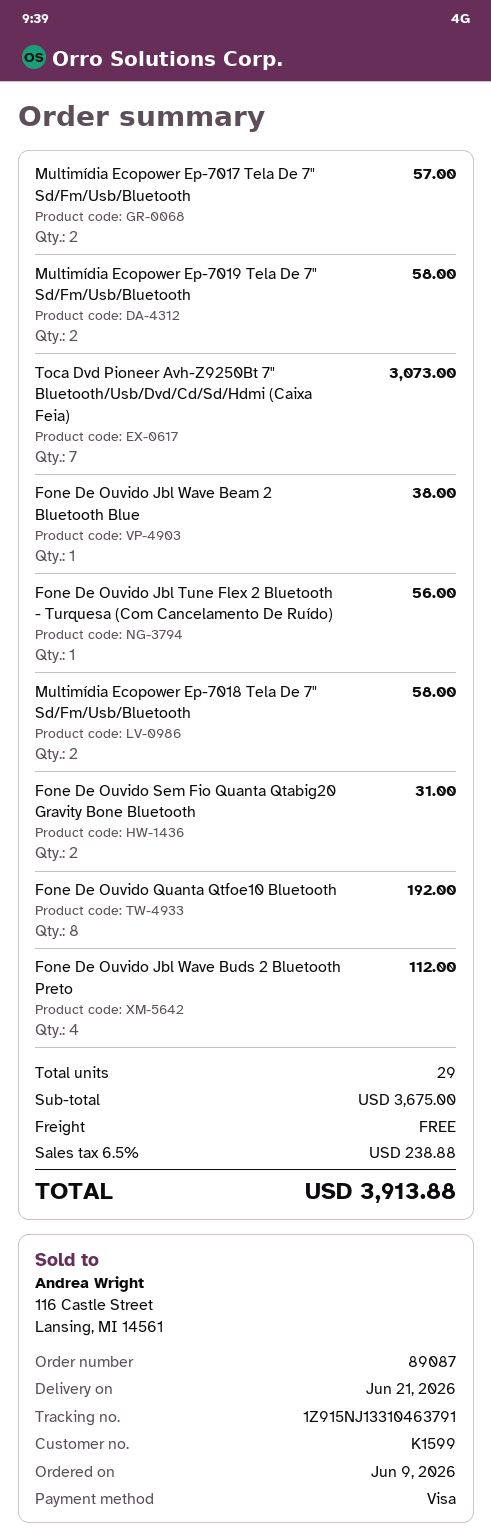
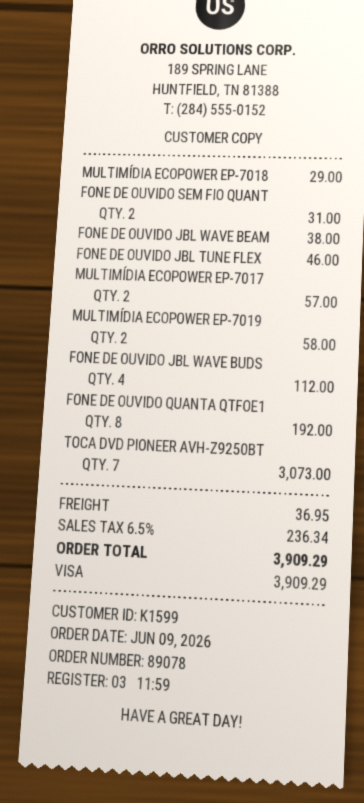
order number: 89087 -> 89078
Fone De Ouvido Jbl Tune Flex 2 Bluetooth - Turquesa (Com Cancelamento De Ruído): 1 for 56.00 -> 1 for 46.00
Multimídia Ecopower Ep-7018 Tela De 7" Sd/Fm/Usb/Bluetooth: 2 for 58.00 -> 1 for 29.00
shipping: 0.00 -> 36.95
tax: 6.5% = 238.88 -> 6.5% = 236.34
total: 3913.88 -> 3909.29

